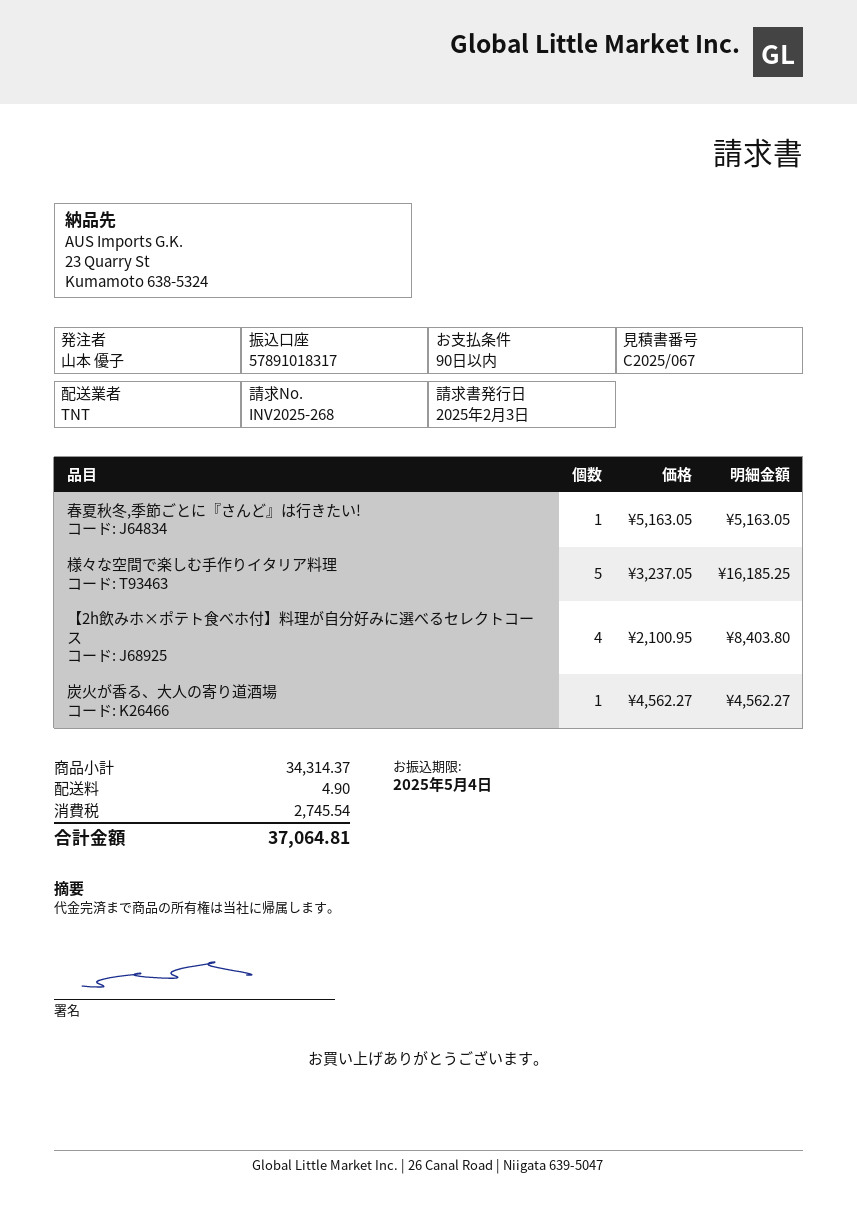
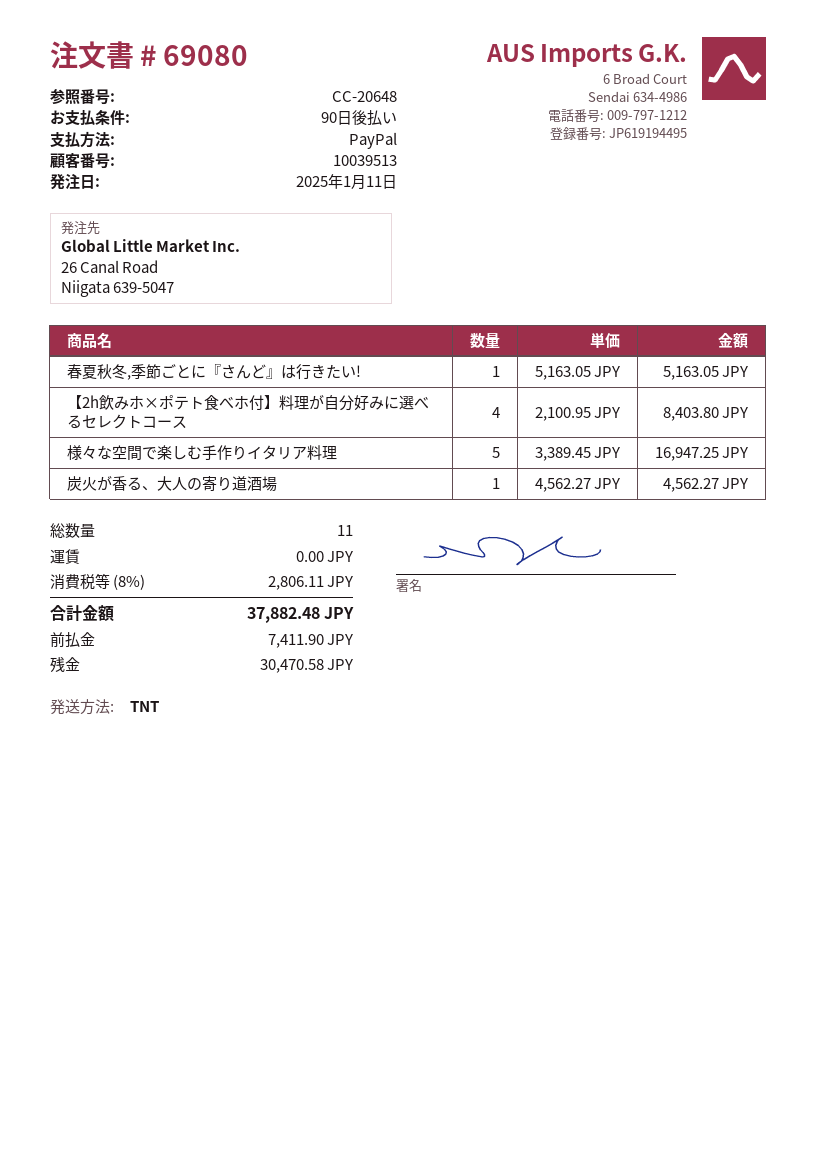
様々な空間で楽しむ手作りイタリア料理: 5 x 3237.05 = 16185.25 -> 5 x 3389.45 = 16947.25
shipping: 4.90 -> 0.00
tax: 2745.54 -> 2806.11
total: 37064.81 -> 37882.48

